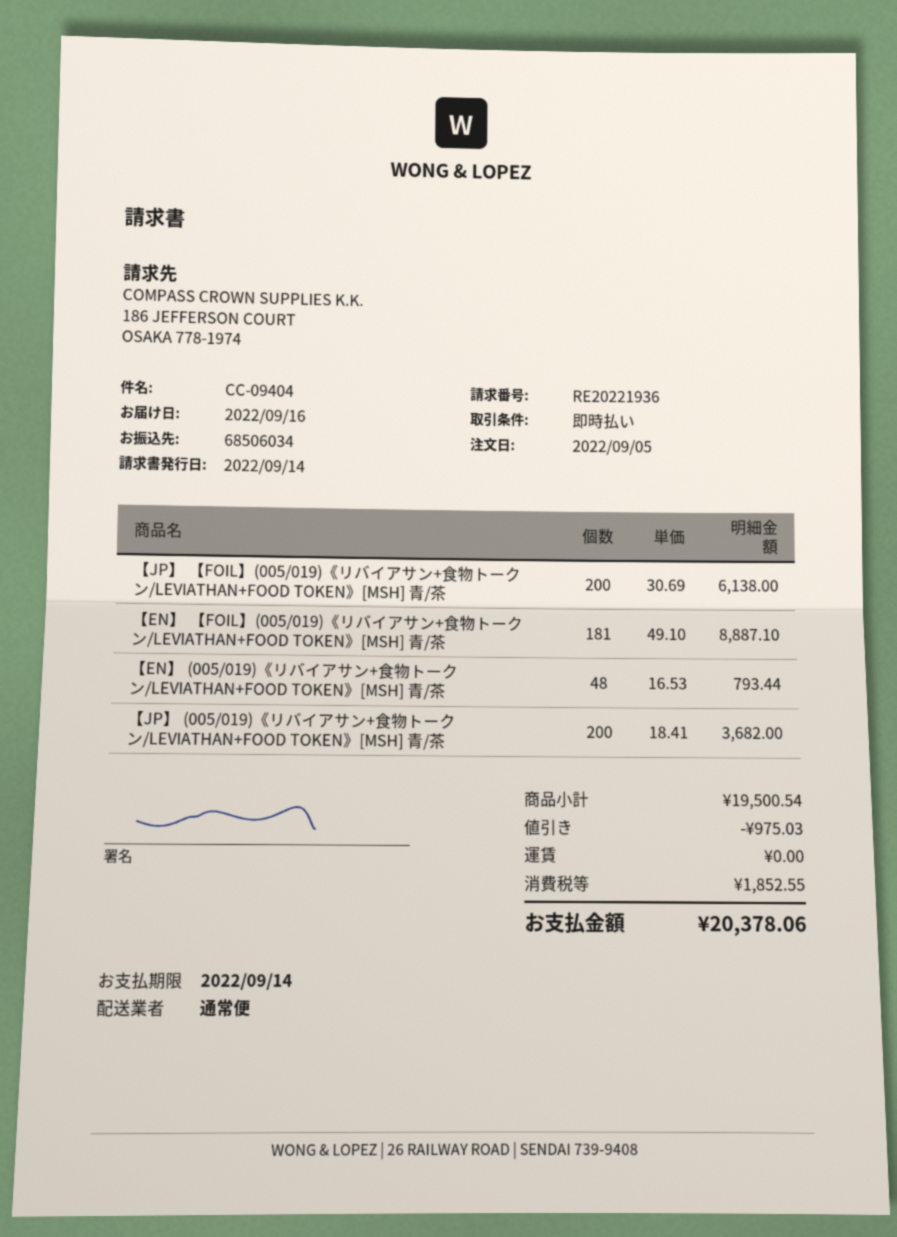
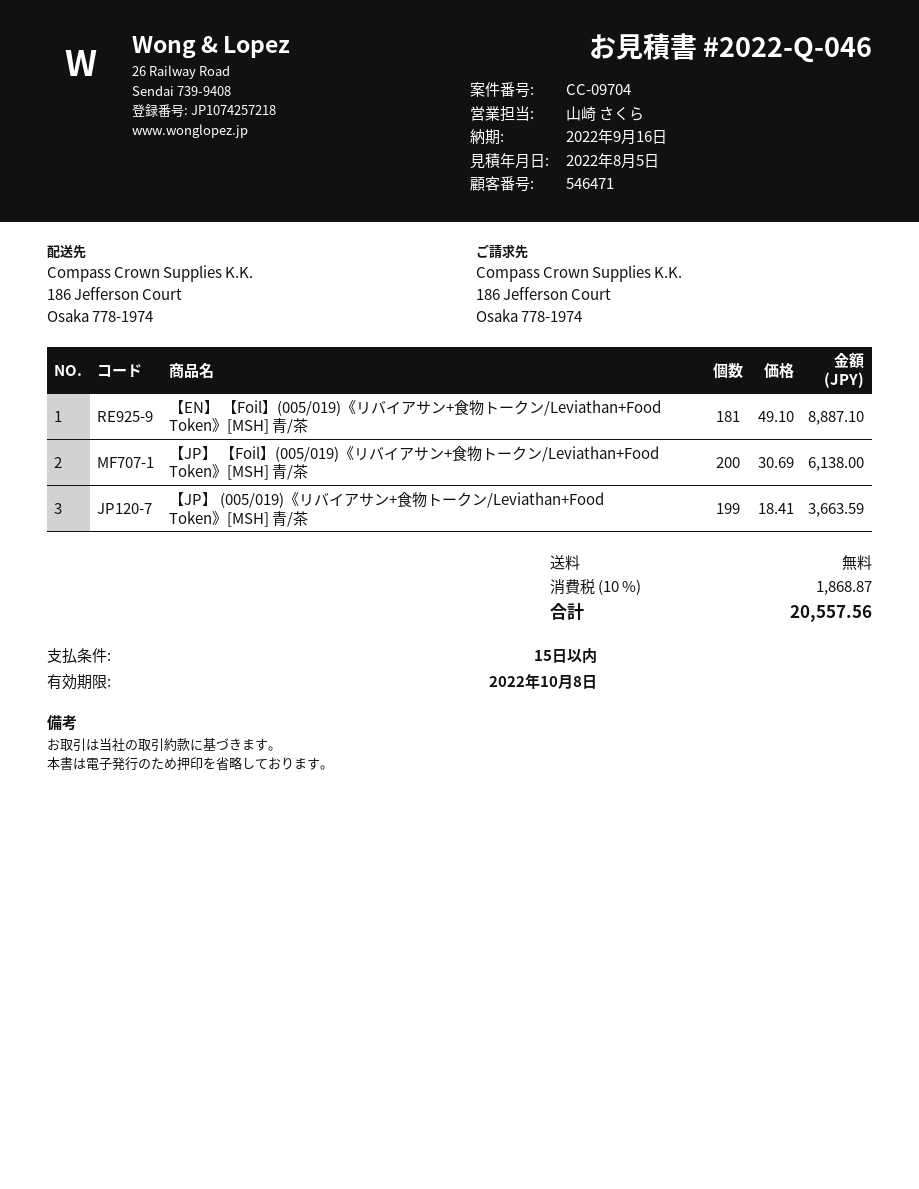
payment terms: on receipt -> 15 days
reference: CC-09404 -> CC-09704
【EN】 (005/019)《リバイアサン+食物トークン/LEVIATHAN+FOOD TOKEN》[MSH] 青/茶: 48 x 16.53 = 793.44 -> none
【JP】 (005/019)《リバイアサン+食物トークン/LEVIATHAN+FOOD TOKEN》[MSH] 青/茶: 200 x 18.41 = 3682.00 -> 199 x 18.41 = 3663.59
discount: 975.03 -> none
tax: 1852.55 -> 1868.87
total: 20378.06 -> 20557.56

